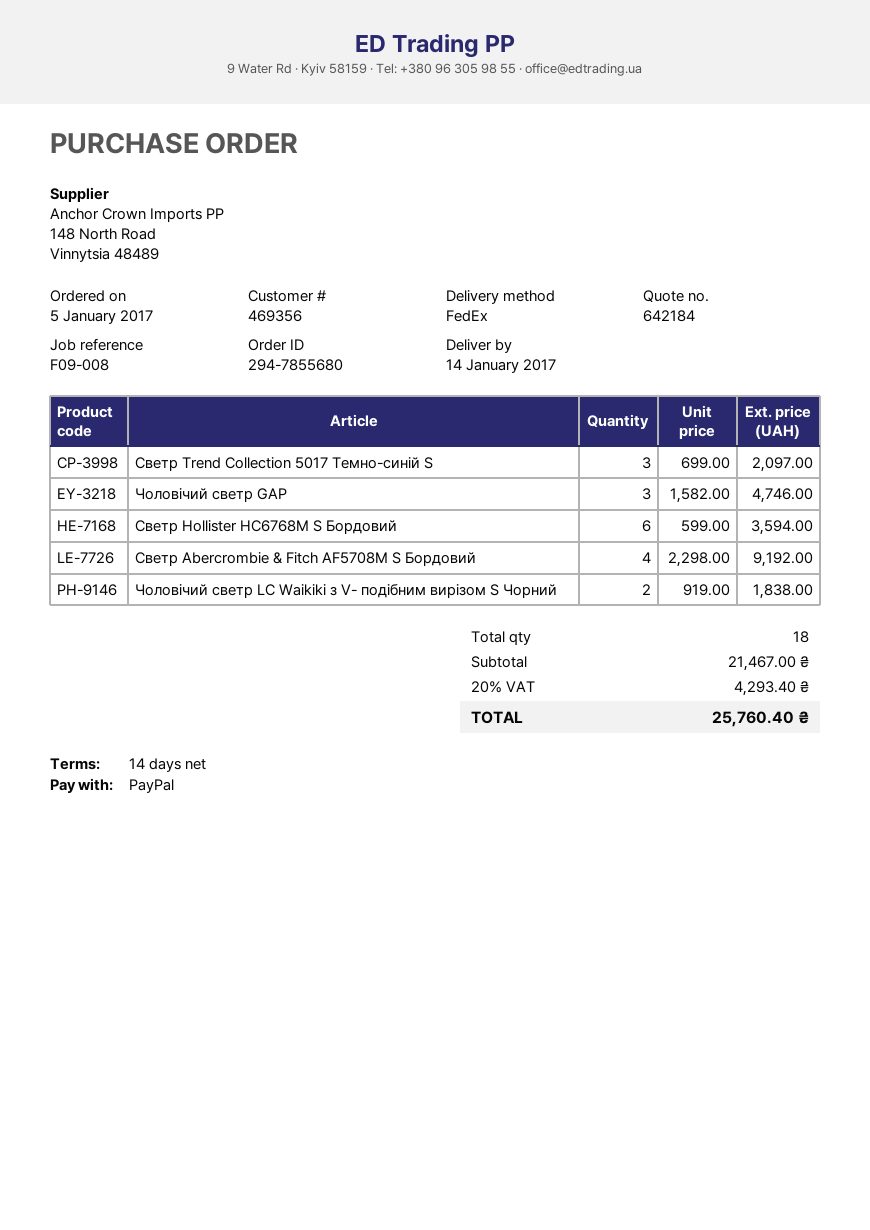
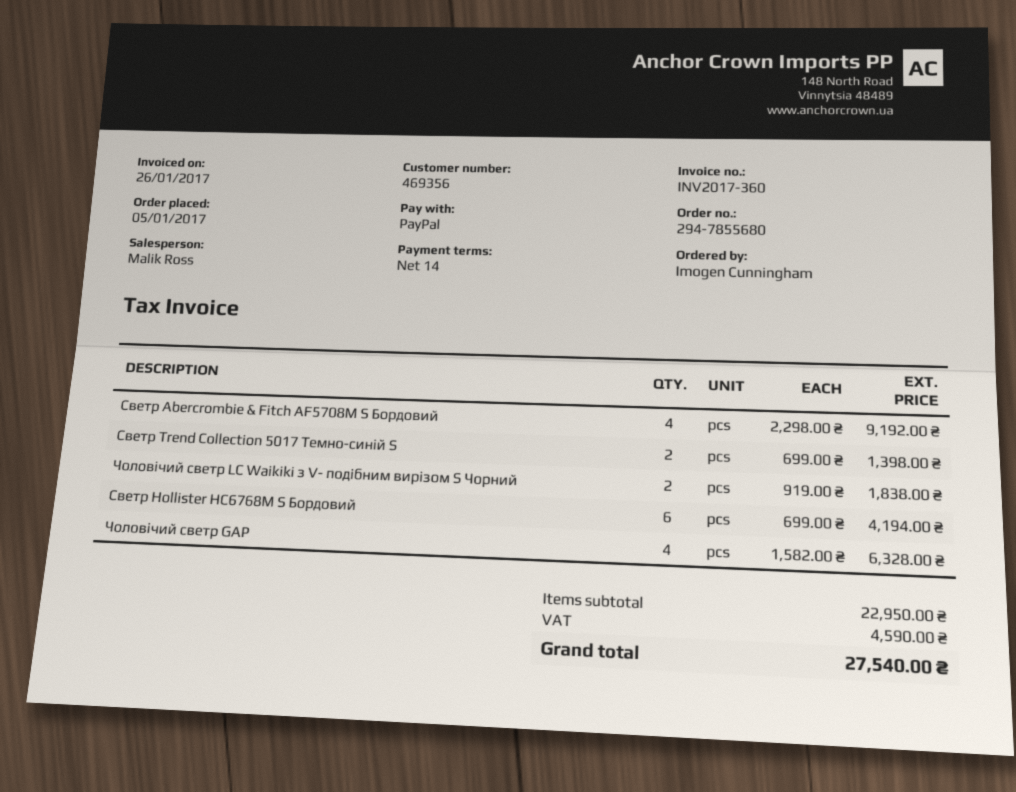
Светр Trend Collection 5017 Темно-синій S: 3 x 699.00 = 2097.00 -> 2 x 699.00 = 1398.00
Чоловічий светр GAP: 3 x 1582.00 = 4746.00 -> 4 x 1582.00 = 6328.00
Светр Hollister HC6768M S Бордовий: 6 x 599.00 = 3594.00 -> 6 x 699.00 = 4194.00
subtotal: 21467.00 -> 22950.00
tax: 4293.40 -> 4590.00
total: 25760.40 -> 27540.00

